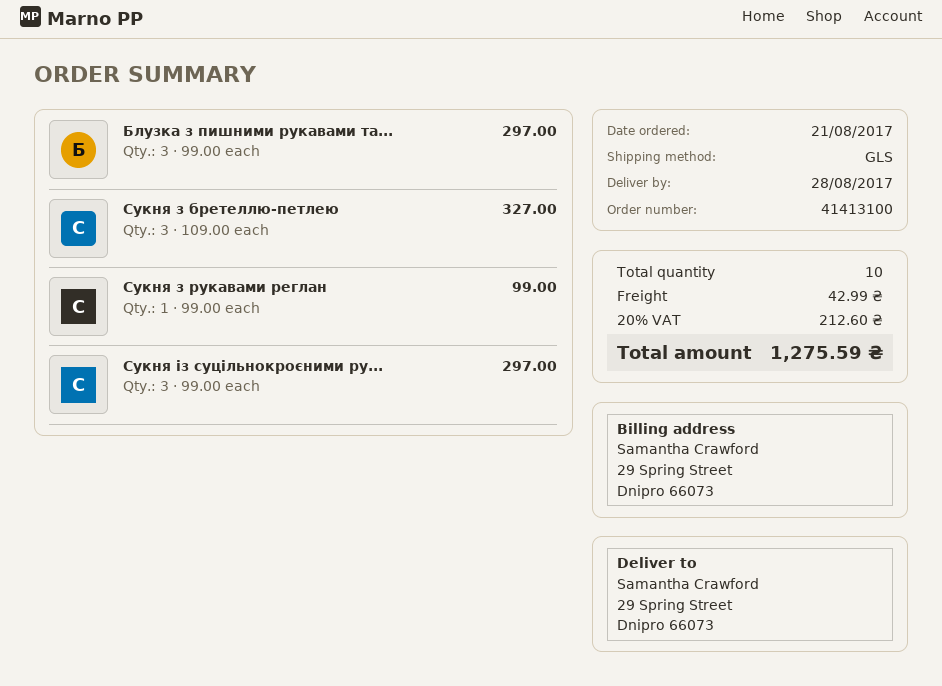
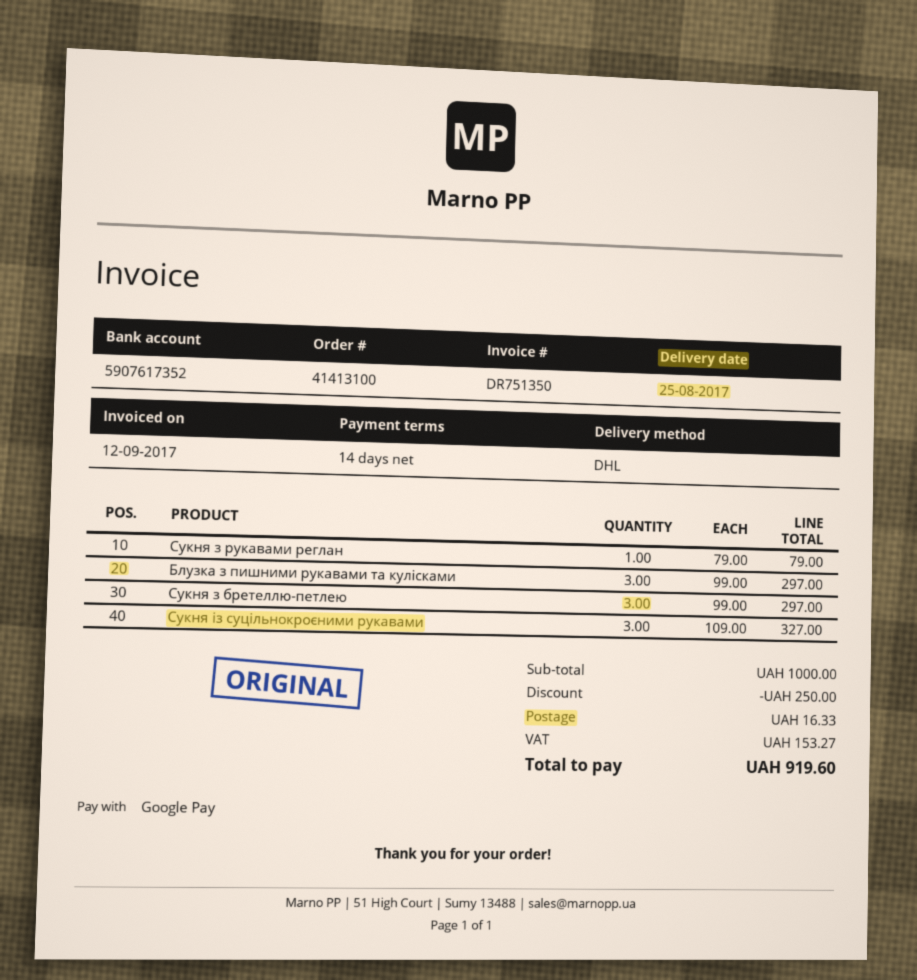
delivery date: 2017-08-28 -> 2017-08-25
shipping method: GLS -> DHL
Сукня з бретеллю-петлею: 3 x 109.00 = 327.00 -> 3 x 99.00 = 297.00
Сукня з рукавами реглан: 1 x 99.00 = 99.00 -> 1 x 79.00 = 79.00
Сукня із суцільнокроєними ру...: 3 x 99.00 = 297.00 -> 3 x 109.00 = 327.00
discount: none -> 250.00
shipping: 42.99 -> 16.33
tax: 212.60 -> 153.27
total: 1275.59 -> 919.60

